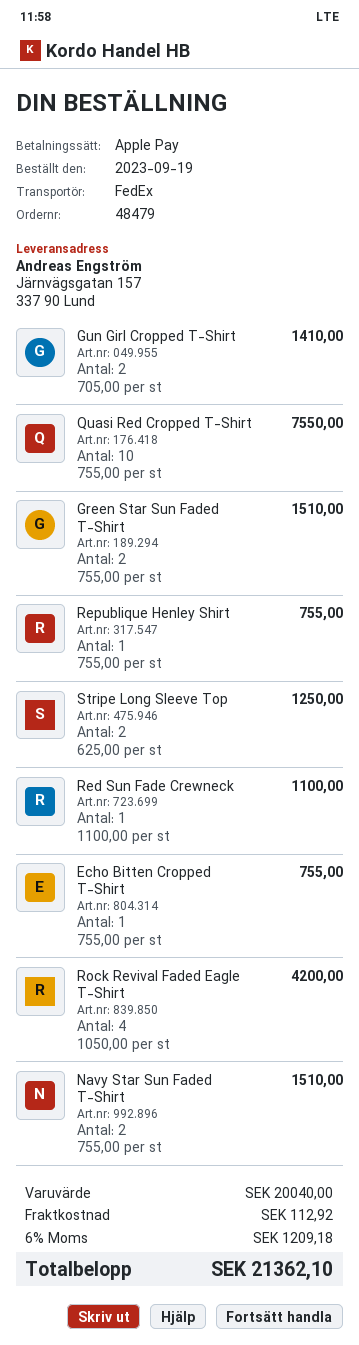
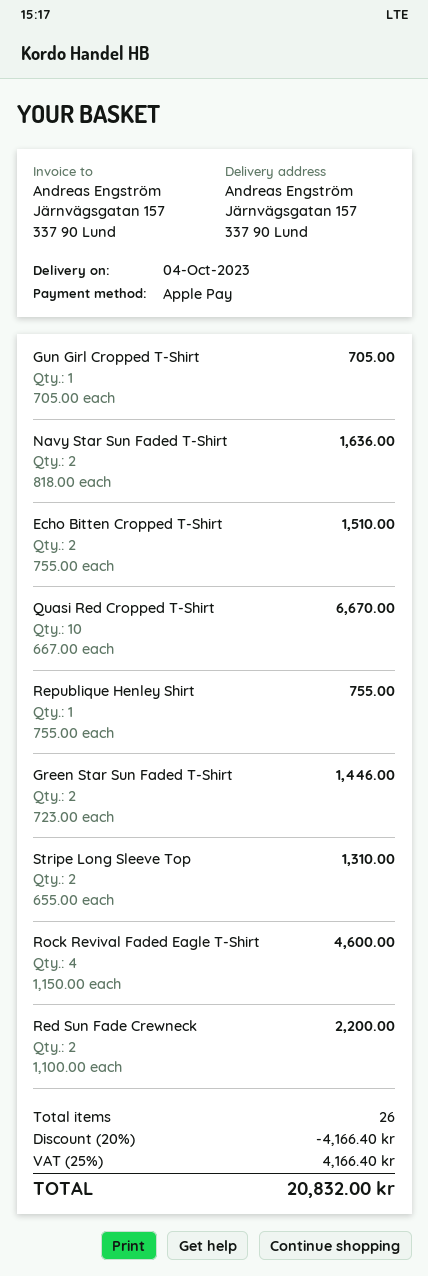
Gun Girl Cropped T-Shirt: 2 x 705.00 = 1410.00 -> 1 x 705.00 = 705.00
Quasi Red Cropped T-Shirt: 10 x 755.00 = 7550.00 -> 10 x 667.00 = 6670.00
Green Star Sun Faded T-Shirt: 2 x 755.00 = 1510.00 -> 2 x 723.00 = 1446.00
Stripe Long Sleeve Top: 2 x 625.00 = 1250.00 -> 2 x 655.00 = 1310.00
Red Sun Fade Crewneck: 1 x 1100.00 = 1100.00 -> 2 x 1100.00 = 2200.00
Echo Bitten Cropped T-Shirt: 1 x 755.00 = 755.00 -> 2 x 755.00 = 1510.00
Rock Revival Faded Eagle T-Shirt: 4 x 1050.00 = 4200.00 -> 4 x 1150.00 = 4600.00
Navy Star Sun Faded T-Shirt: 2 x 755.00 = 1510.00 -> 2 x 818.00 = 1636.00
discount: none -> 20% = 4166.40
shipping: 112.92 -> none
tax: 6% = 1209.18 -> 25% = 4166.40
total: 21362.10 -> 20832.00

